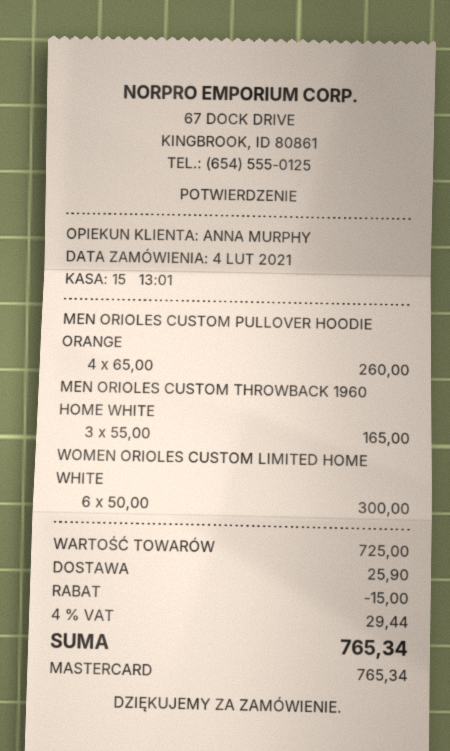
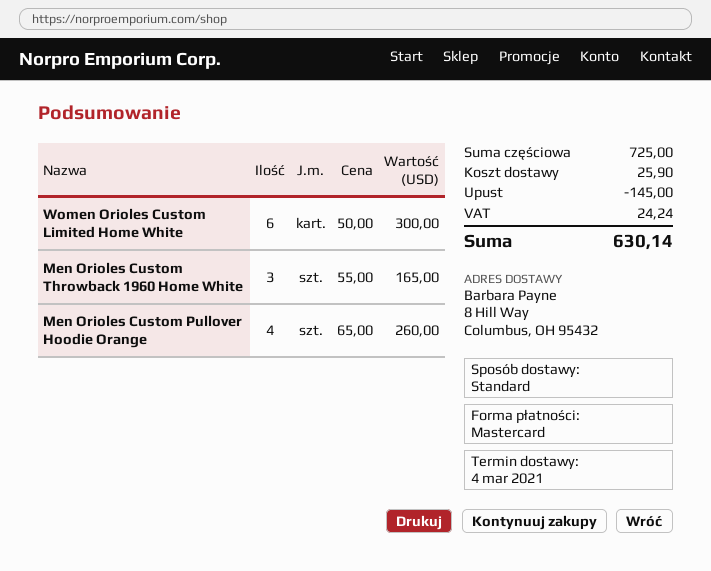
discount: 15.00 -> 145.00
tax: 29.44 -> 24.24
total: 765.34 -> 630.14

